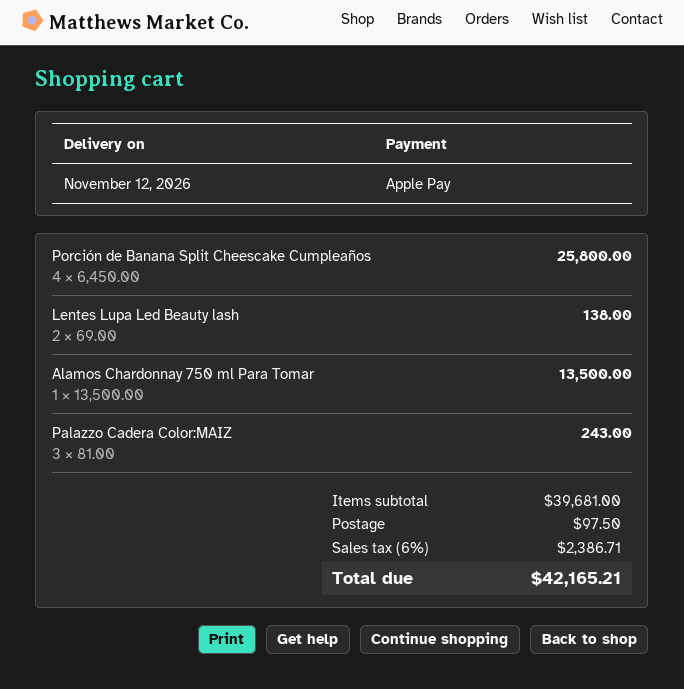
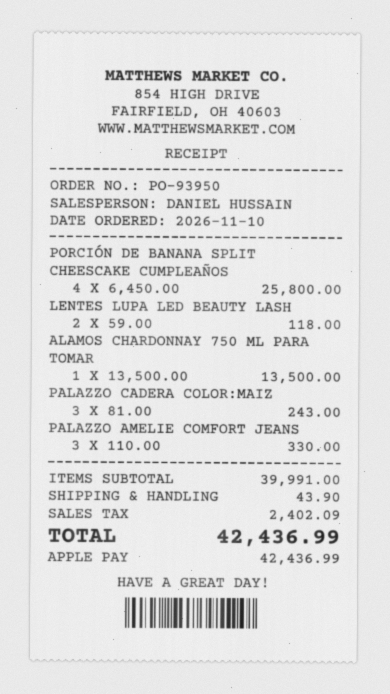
Lentes Lupa Led Beauty lash: 2 x 69.00 = 138.00 -> 2 x 59.00 = 118.00
PALAZZO AMELIE COMFORT JEANS: none -> 3 x 110.00 = 330.00
subtotal: 39681.00 -> 39991.00
shipping: 97.50 -> 43.90
tax: 2386.71 -> 2402.09
total: 42165.21 -> 42436.99

